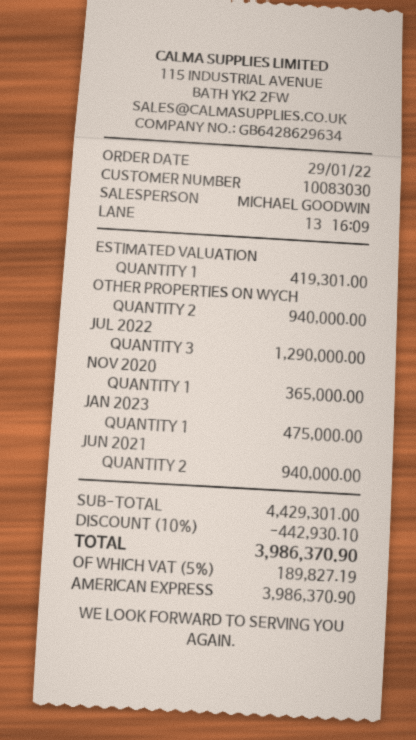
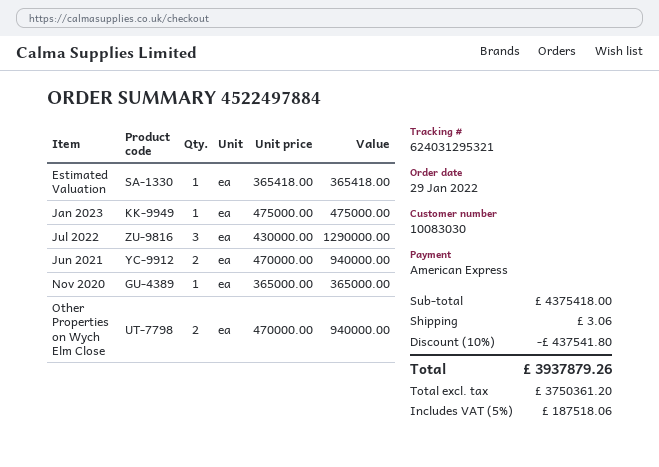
ESTIMATED VALUATION: 1 for 419301.00 -> 1 for 365418.00
subtotal: 4429301.00 -> 4375418.00
discount: 10% = 442930.10 -> 10% = 437541.80
shipping: none -> 3.06
tax: 5% = 189827.19 -> 5% = 187518.06
total: 3986370.90 -> 3937879.26

